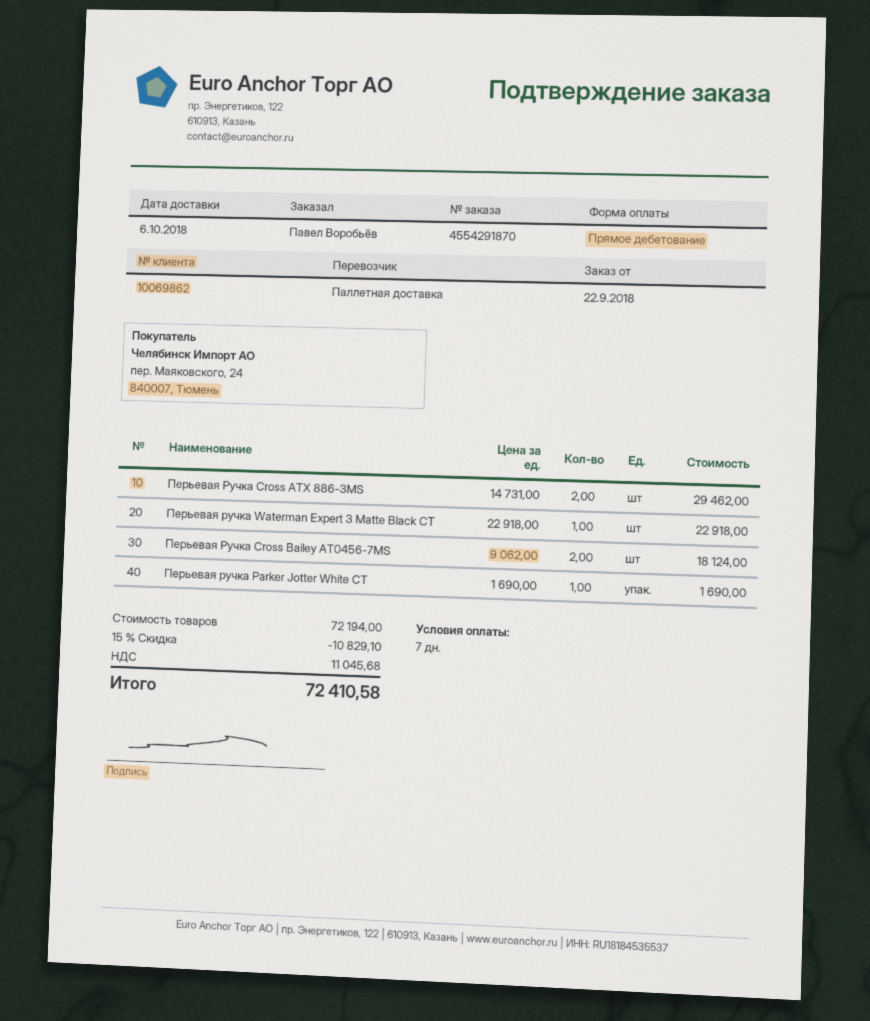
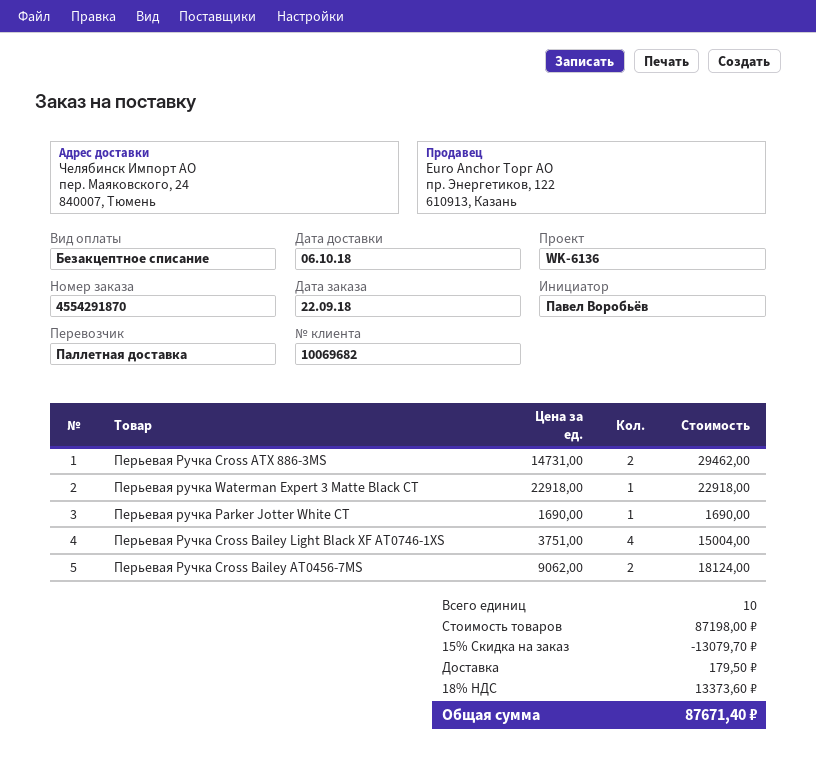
customer number: 10069862 -> 10069682
Перьевая Ручка Cross Bailey Light Black XF AT0746-1XS: none -> 4 x 3751.00 = 15004.00
subtotal: 72194.00 -> 87198.00
discount: 15% = 10829.10 -> 15% = 13079.70
shipping: none -> 179.50
tax: 11045.68 -> 13373.60
total: 72410.58 -> 87671.40

